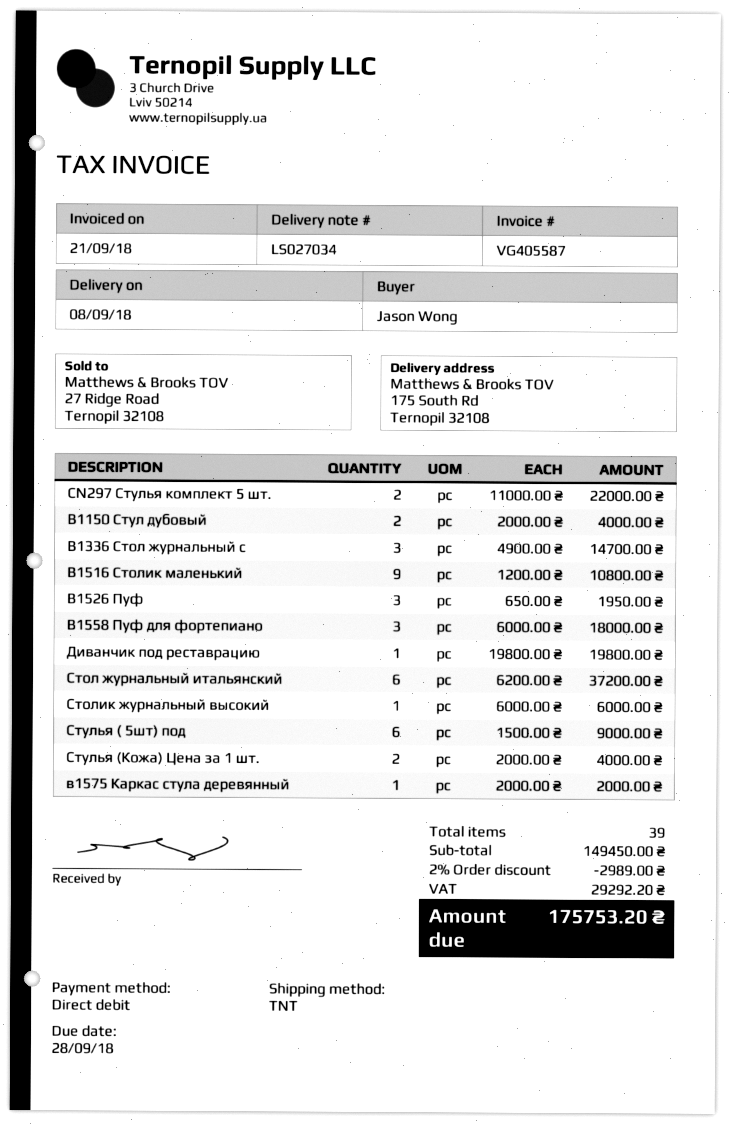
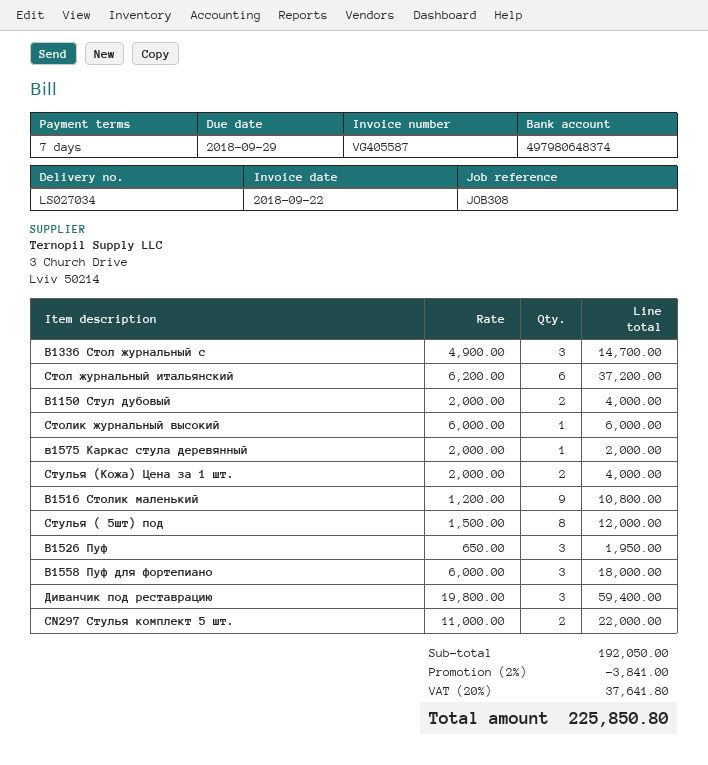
invoice date: 2018-09-21 -> 2018-09-22
due date: 2018-09-28 -> 2018-09-29
Диванчик под реставрацию: 1 x 19800.00 = 19800.00 -> 3 x 19800.00 = 59400.00
Стулья ( 5шт) под: 6 x 1500.00 = 9000.00 -> 8 x 1500.00 = 12000.00
subtotal: 149450.00 -> 192050.00
discount: 2% = 2989.00 -> 2% = 3841.00
tax: 29292.20 -> 37641.80
total: 175753.20 -> 225850.80

